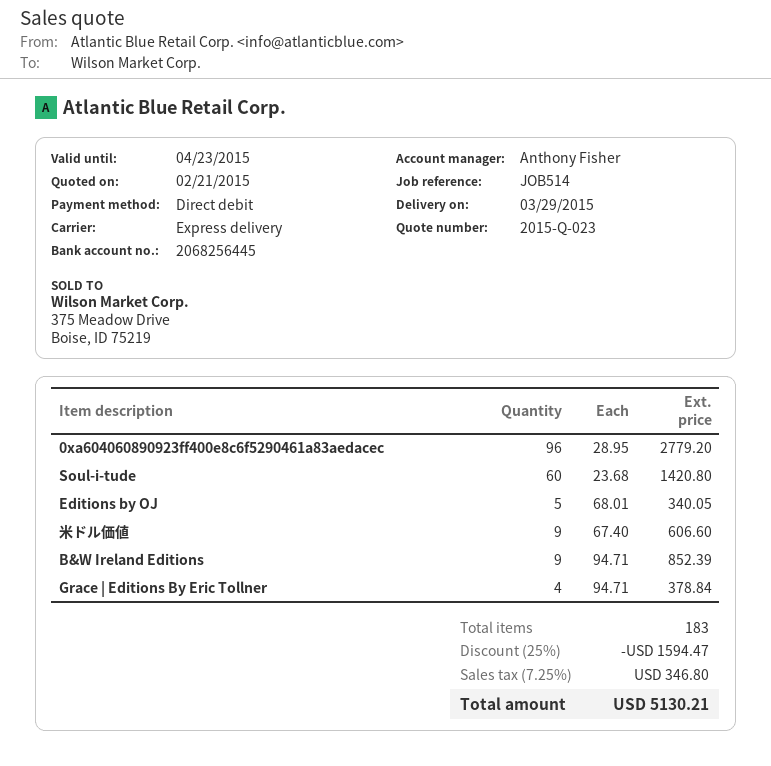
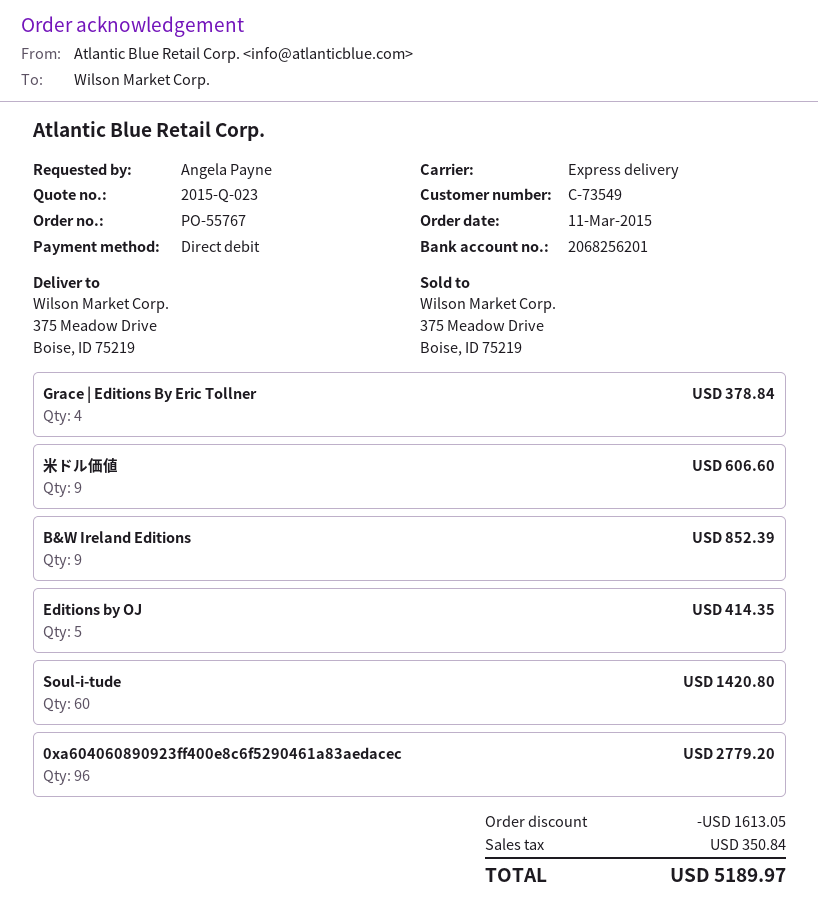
bank account: 2068256445 -> 2068256201
Editions by OJ: 5 for 340.05 -> 5 for 414.35
discount: 1594.47 -> 1613.05
tax: 346.80 -> 350.84
total: 5130.21 -> 5189.97

